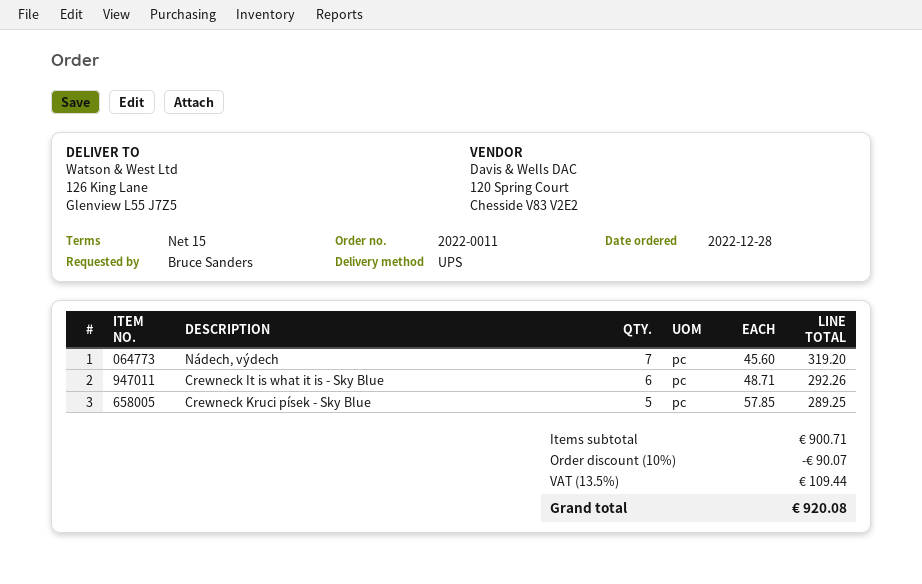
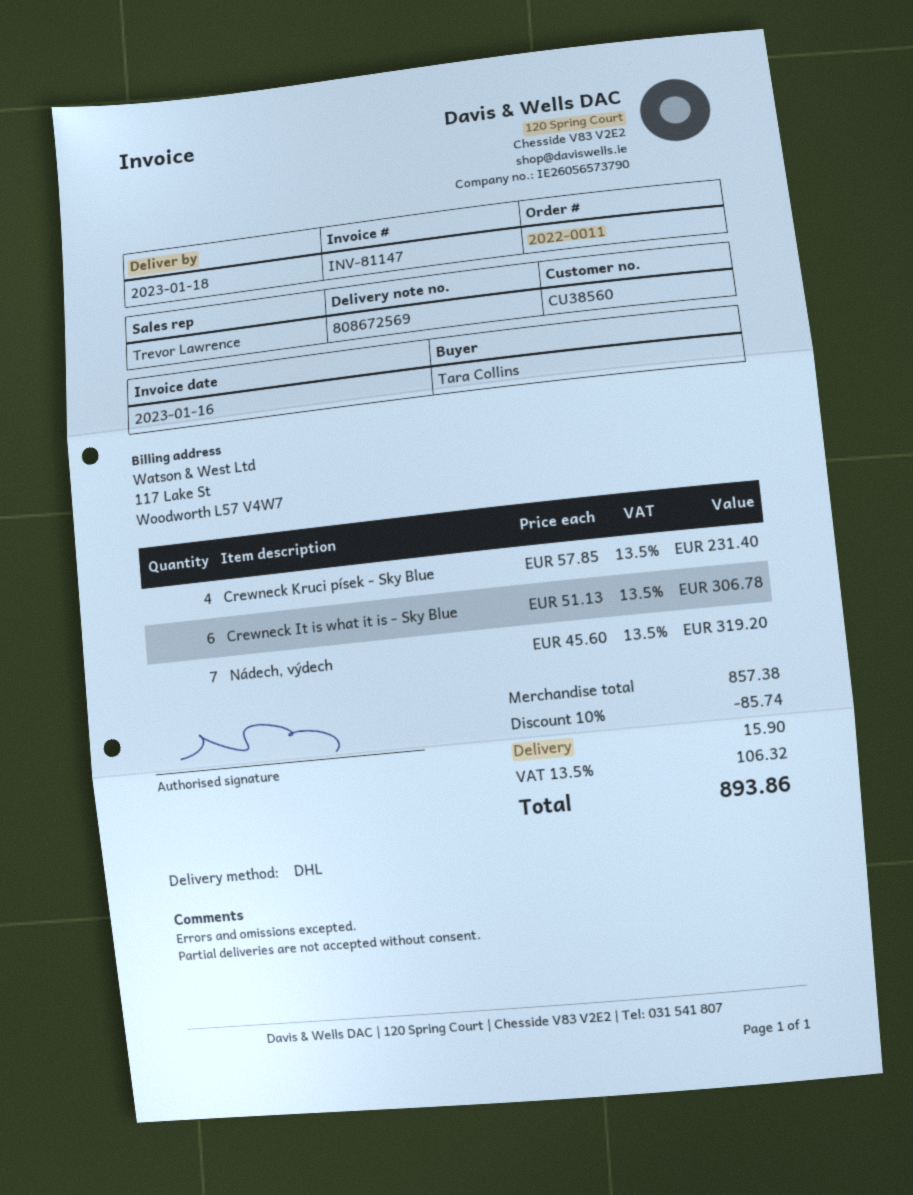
ordered by: Bruce Sanders -> Tara Collins
shipping method: UPS -> DHL
Crewneck It is what it is - Sky Blue: 6 x 48.71 = 292.26 -> 6 x 51.13 = 306.78
Crewneck Kruci písek - Sky Blue: 5 x 57.85 = 289.25 -> 4 x 57.85 = 231.40
subtotal: 900.71 -> 857.38
discount: 10% = 90.07 -> 10% = 85.74
shipping: none -> 15.90
tax: 13.5% = 109.44 -> 13.5% = 106.32
total: 920.08 -> 893.86

